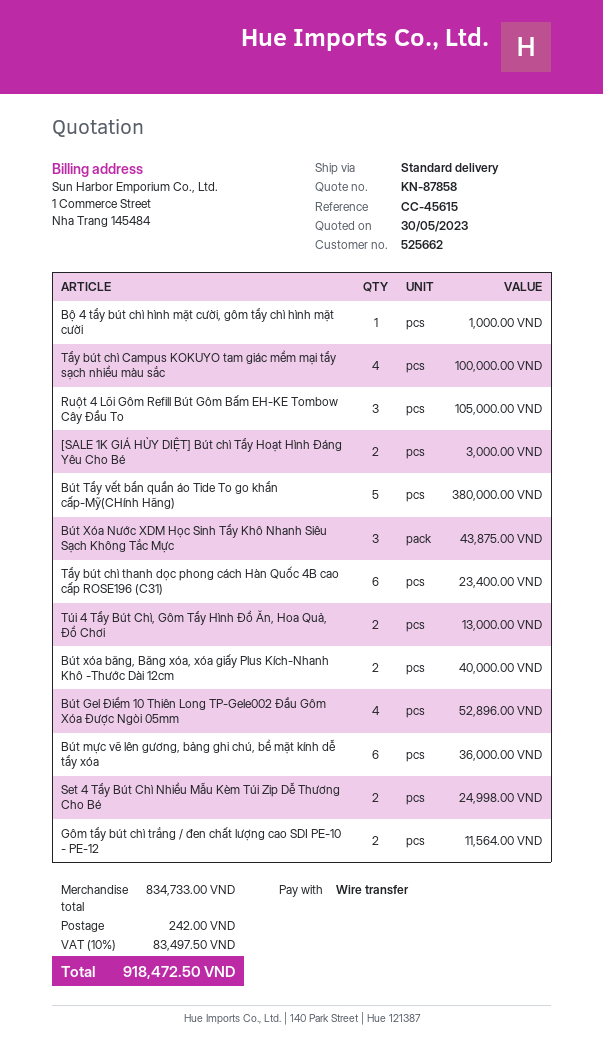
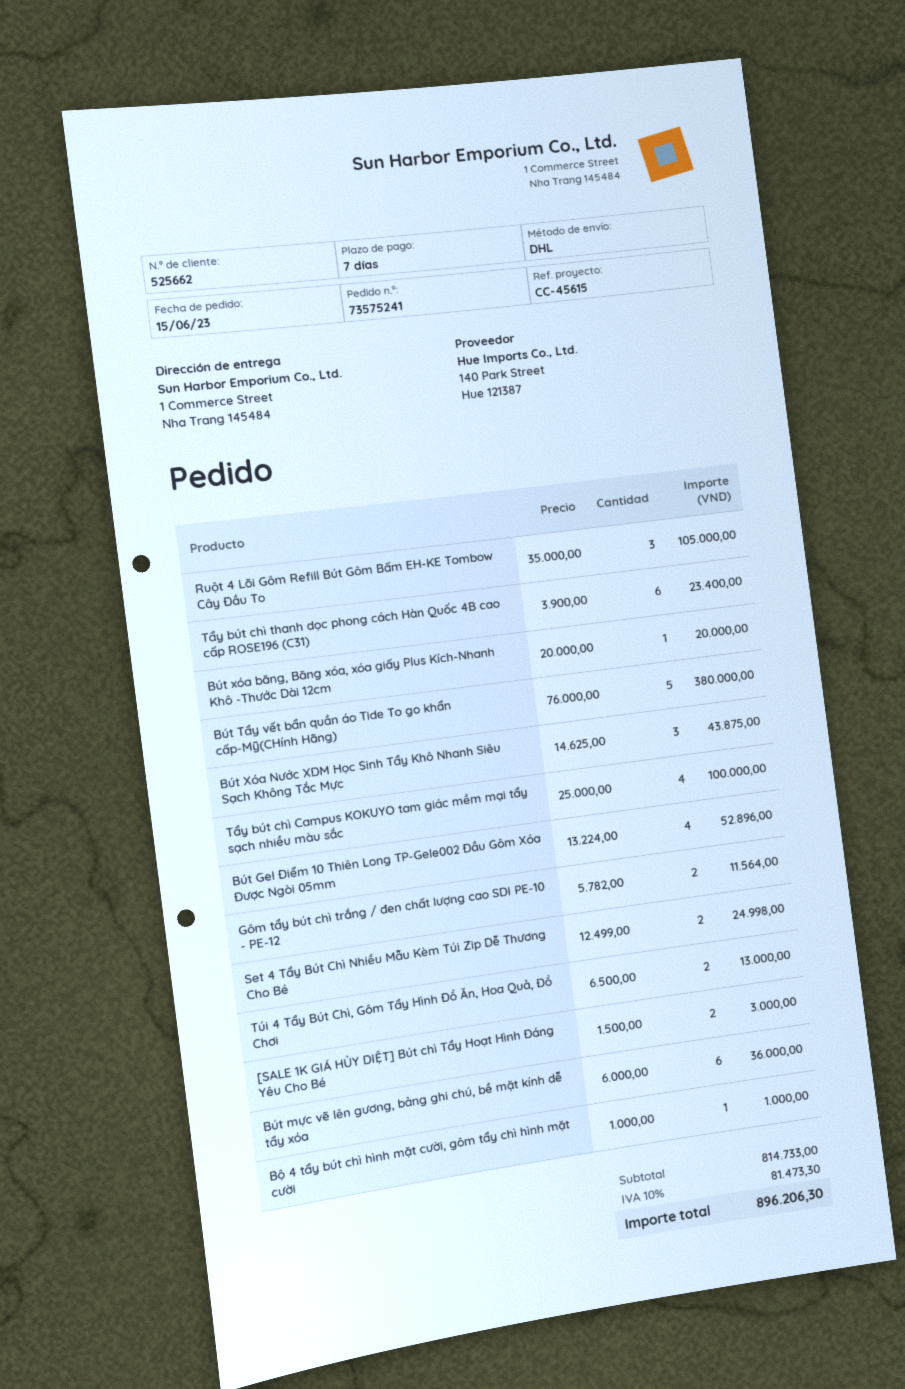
shipping method: standard -> DHL
Bút xóa băng, Băng xóa, xóa giấy Plus Kích-Nhanh Khô -Thước Dài 12cm: 2 for 40000.00 -> 1 for 20000.00
subtotal: 834733.00 -> 814733.00
shipping: 242.00 -> none
tax: 10% = 83497.50 -> 10% = 81473.30
total: 918472.50 -> 896206.30

